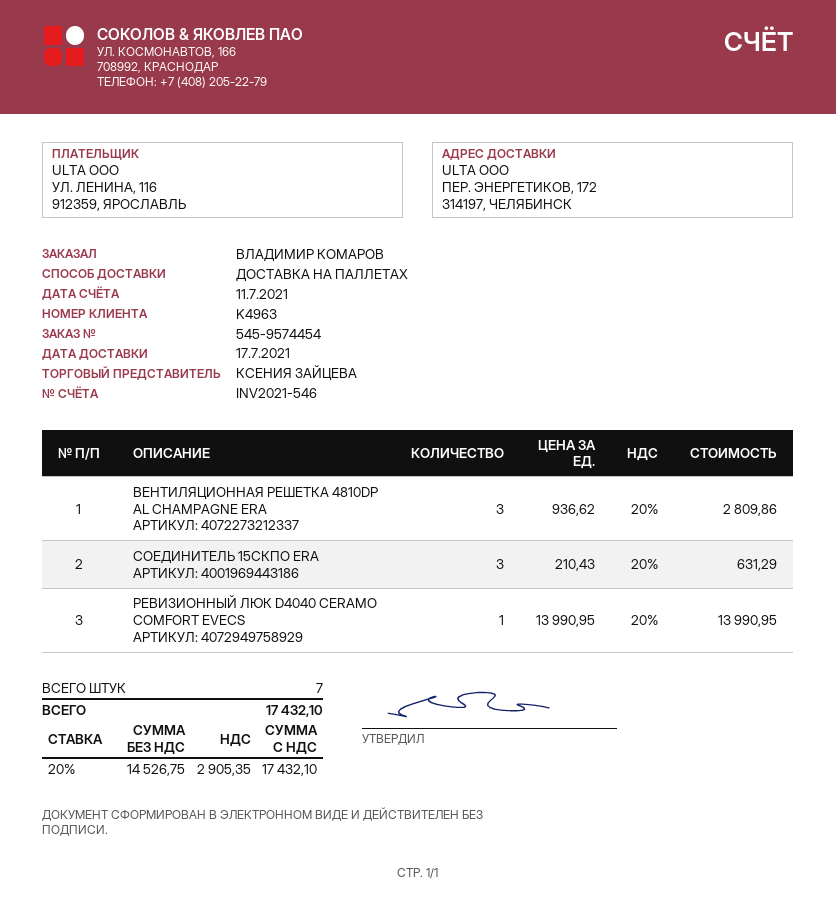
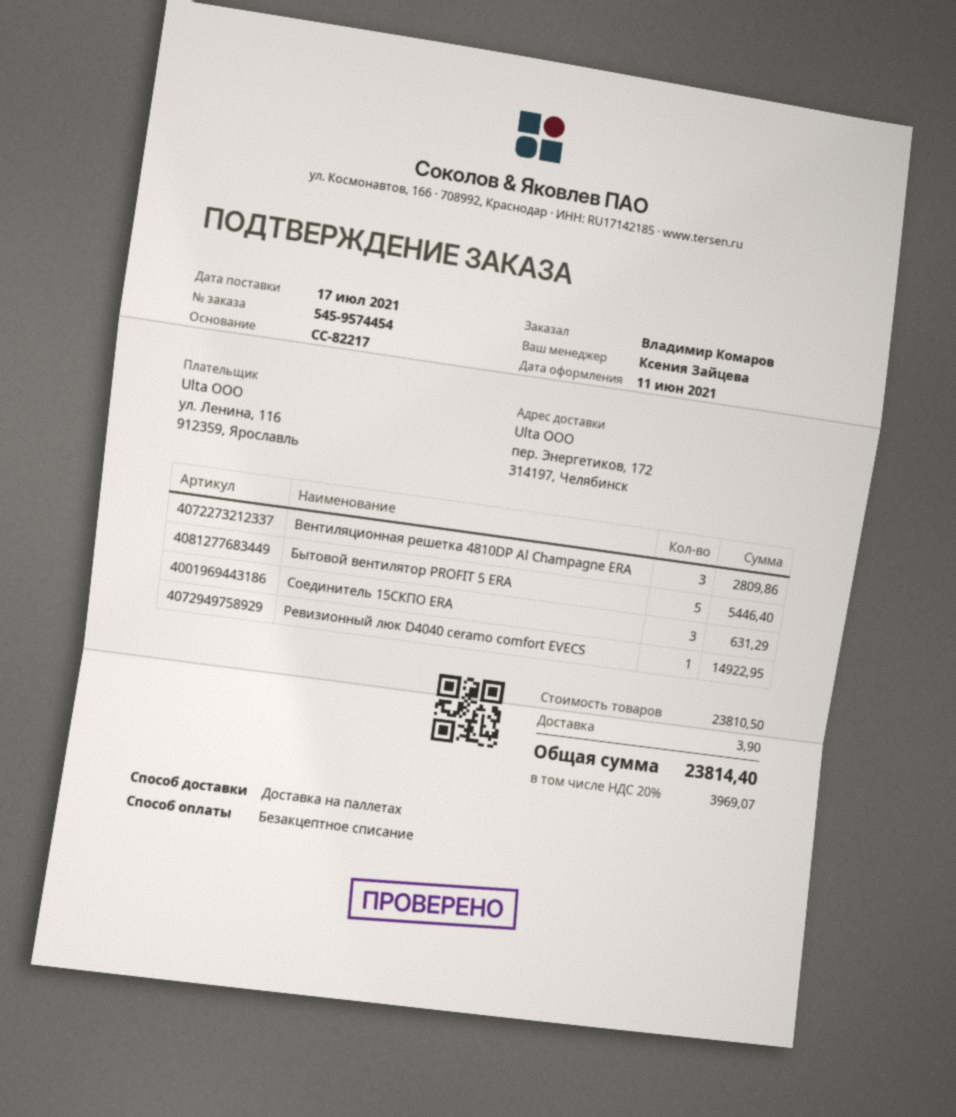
РЕВИЗИОННЫЙ ЛЮК D4040 CERAMO COMFORT EVECS: 1 for 13990.95 -> 1 for 14922.95
Бытовой вентилятор PROFIT 5 ERA: none -> 5 for 5446.40
shipping: none -> 3.90
tax: 20% = 2905.35 -> 20% = 3969.07
total: 17432.10 -> 23814.40

